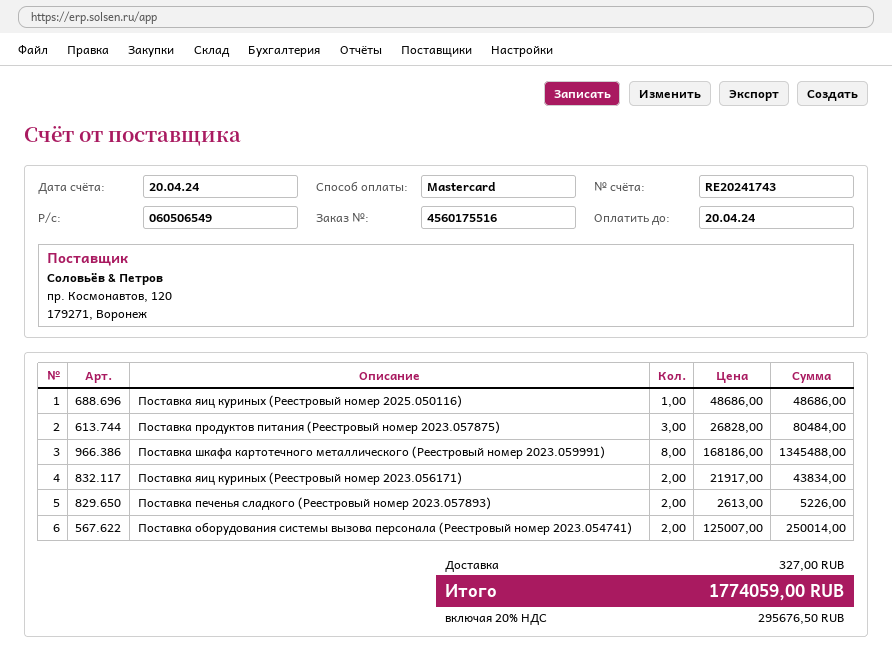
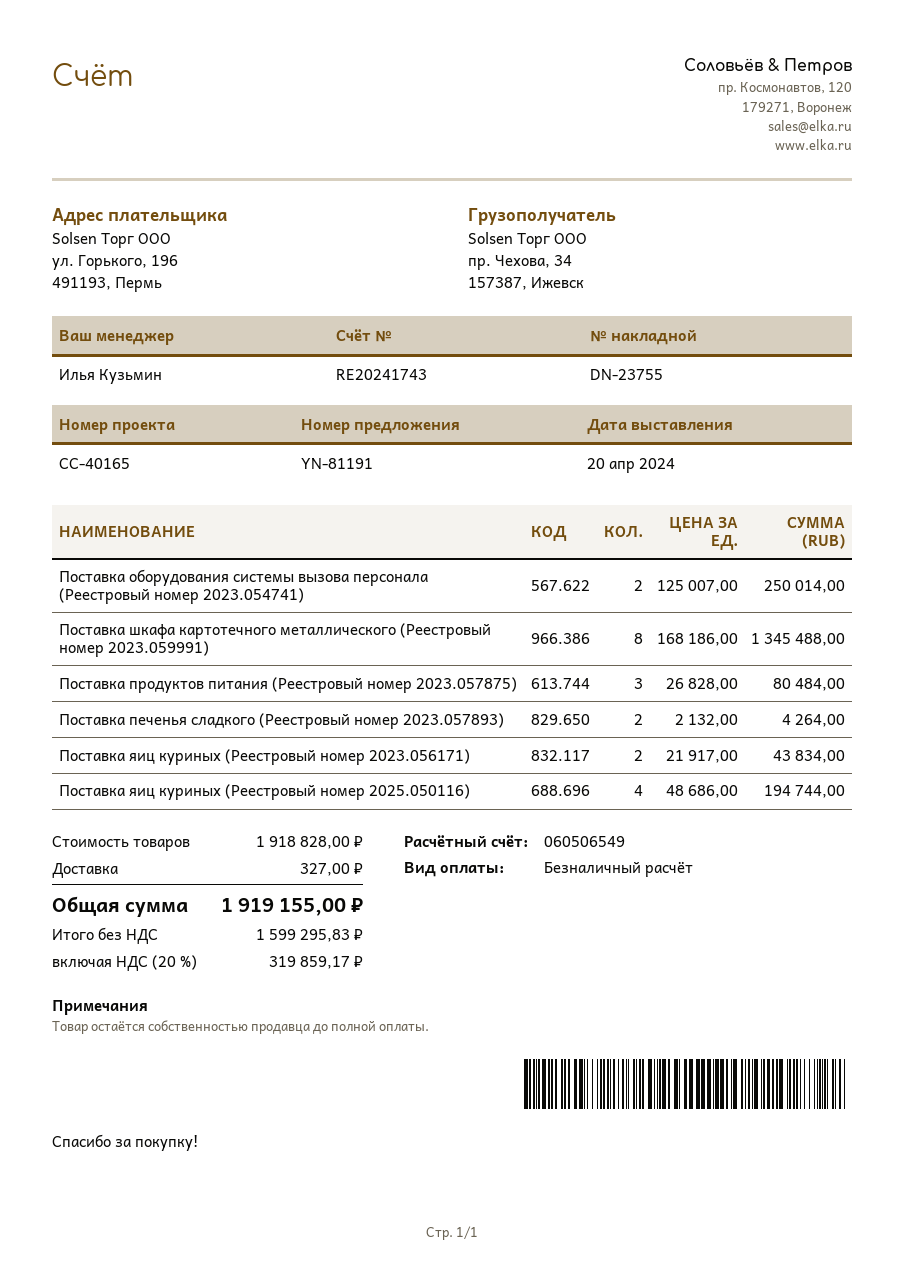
payment method: Mastercard -> bank transfer
Поставка яиц куриных (Реестровый номер 2025.050116): 1 x 48686.00 = 48686.00 -> 4 x 48686.00 = 194744.00
Поставка печенья сладкого (Реестровый номер 2023.057893): 2 x 2613.00 = 5226.00 -> 2 x 2132.00 = 4264.00
tax: 20% = 295676.50 -> 20% = 319859.17
total: 1774059.00 -> 1919155.00

